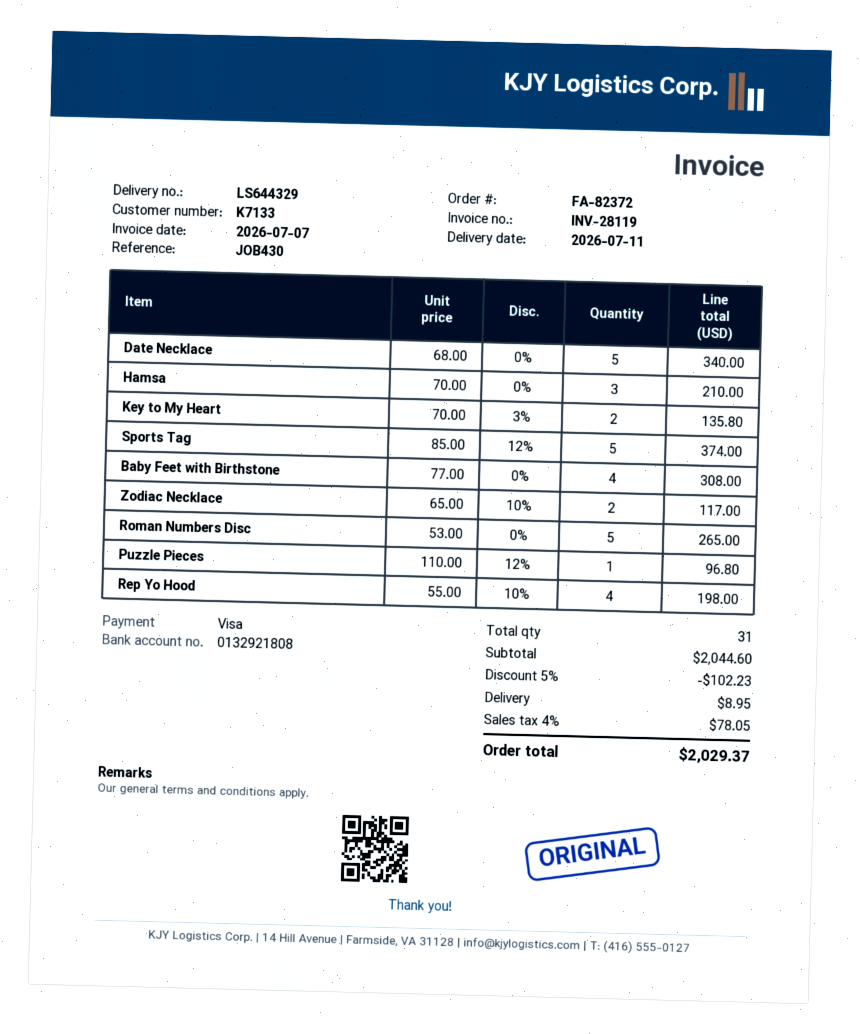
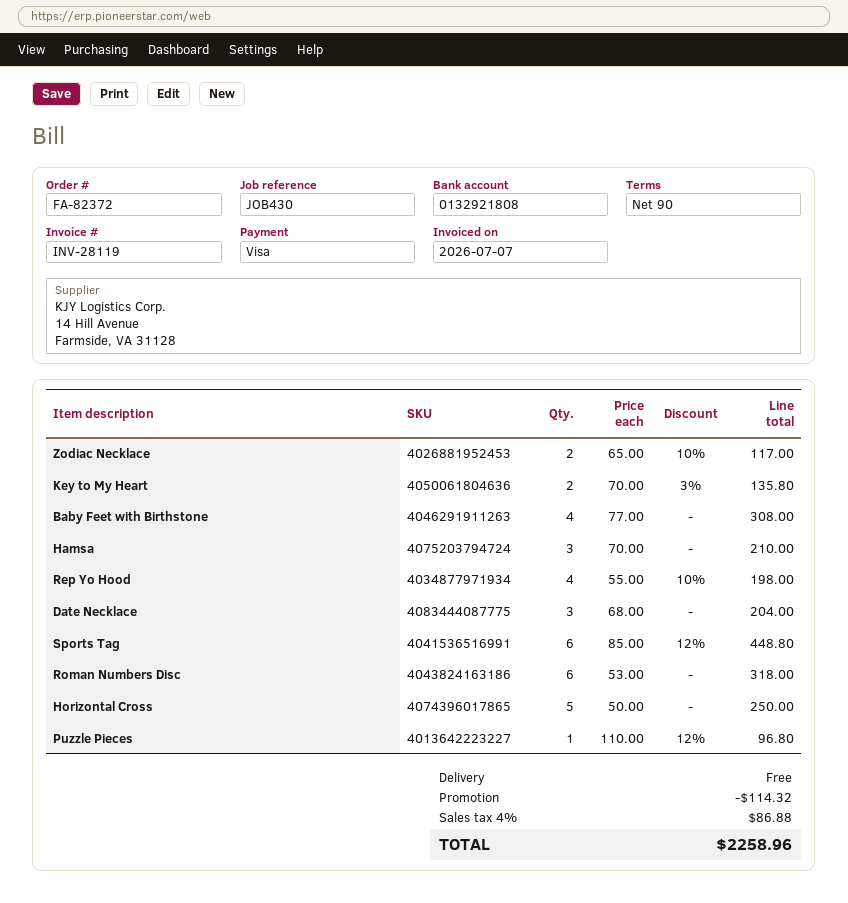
Date Necklace: 5 x 68.00 = 340.00 -> 3 x 68.00 = 204.00
Sports Tag: 5 x 85.00 - 12% = 374.00 -> 6 x 85.00 - 12% = 448.80
Roman Numbers Disc: 5 x 53.00 = 265.00 -> 6 x 53.00 = 318.00
Horizontal Cross: none -> 5 x 50.00 = 250.00
discount: 102.23 -> 114.32
shipping: 8.95 -> 0.00
tax: 4% = 78.05 -> 4% = 86.88
total: 2029.37 -> 2258.96

